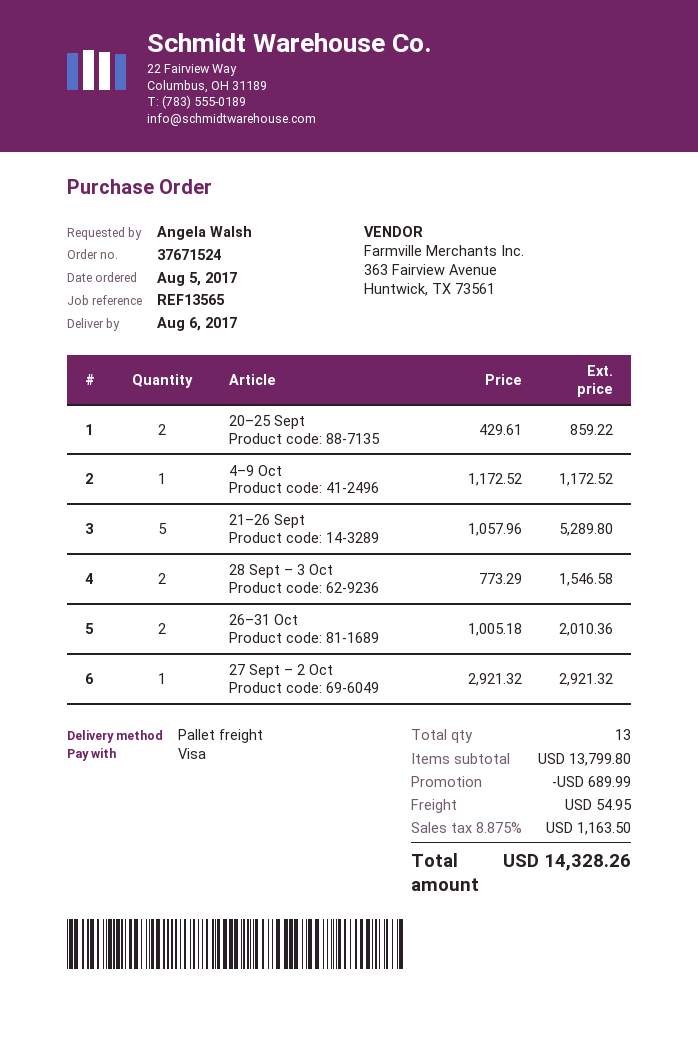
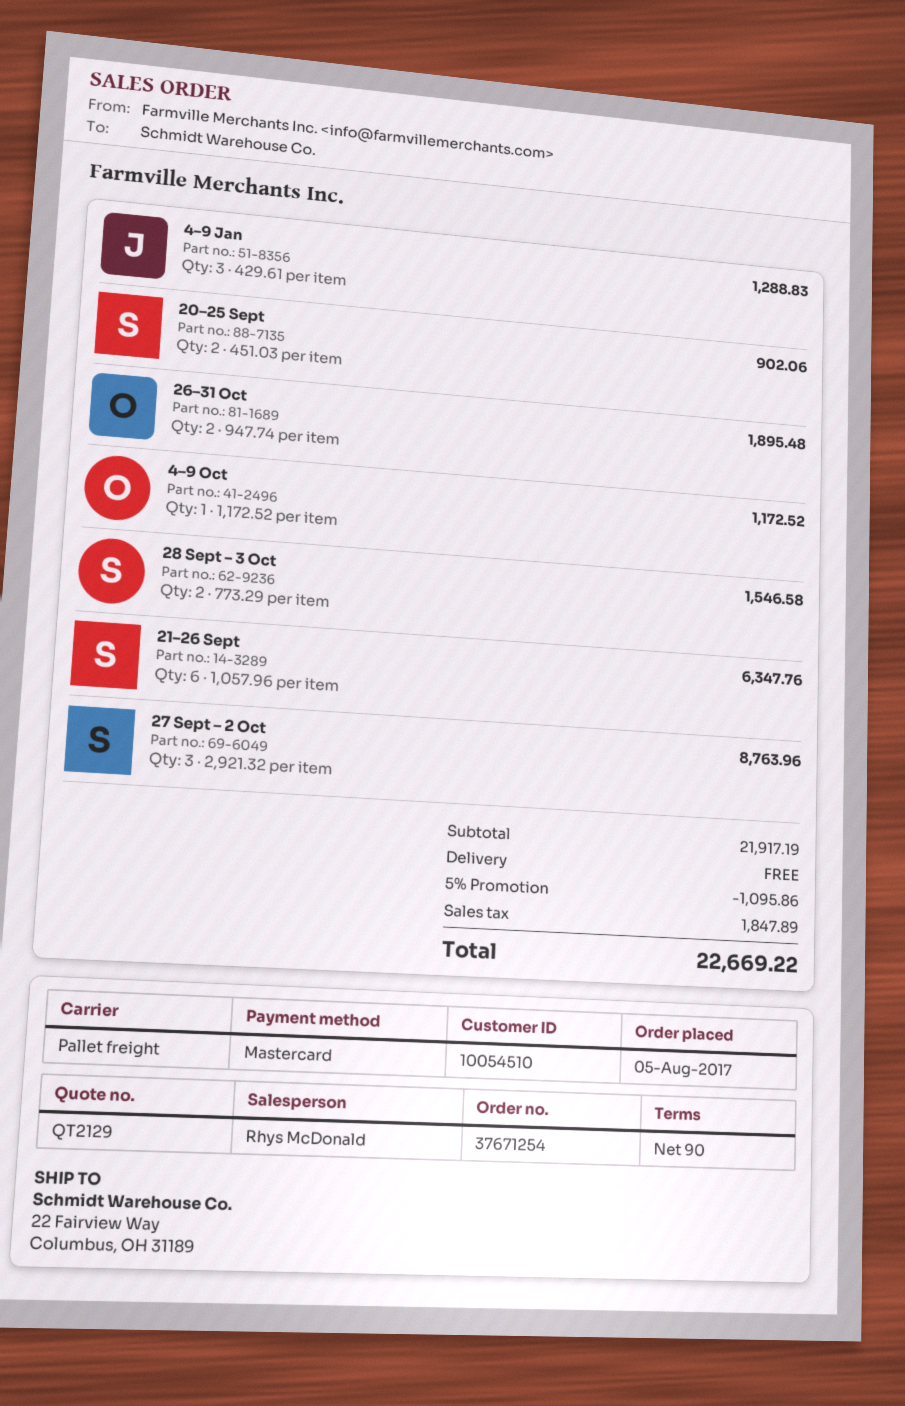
order number: 37671524 -> 37671254
payment method: Visa -> Mastercard
20–25 Sept: 2 x 429.61 = 859.22 -> 2 x 451.03 = 902.06
21–26 Sept: 5 x 1057.96 = 5289.80 -> 6 x 1057.96 = 6347.76
26–31 Oct: 2 x 1005.18 = 2010.36 -> 2 x 947.74 = 1895.48
27 Sept – 2 Oct: 1 x 2921.32 = 2921.32 -> 3 x 2921.32 = 8763.96
4–9 Jan: none -> 3 x 429.61 = 1288.83
subtotal: 13799.80 -> 21917.19
discount: 689.99 -> 1095.86
shipping: 54.95 -> 0.00
tax: 1163.50 -> 1847.89
total: 14328.26 -> 22669.22

